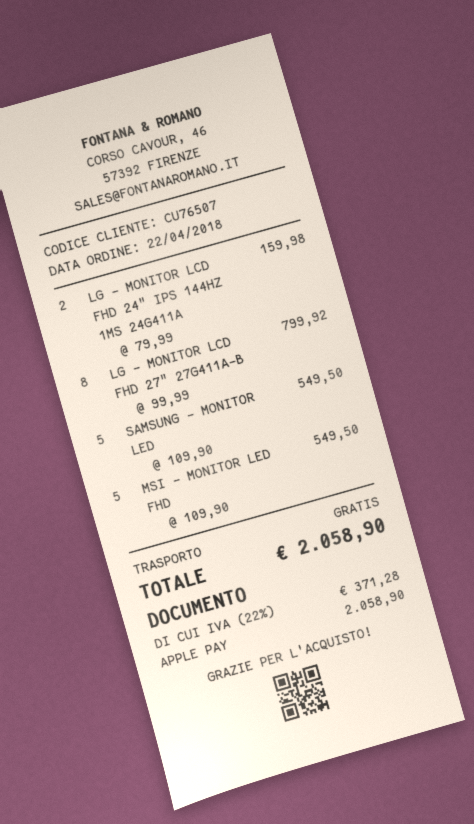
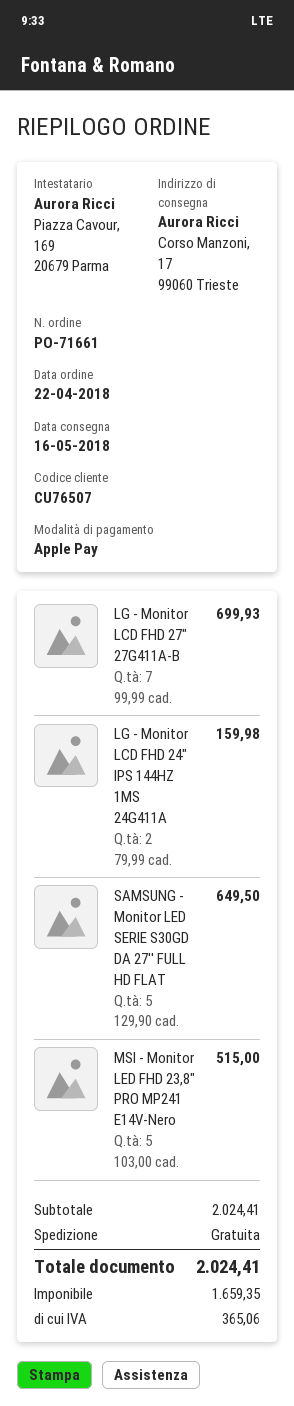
LG - MONITOR LCD FHD 27" 27G411A-B: 8 x 99.99 = 799.92 -> 7 x 99.99 = 699.93
SAMSUNG - MONITOR LED: 5 x 109.90 = 549.50 -> 5 x 129.90 = 649.50
MSI - MONITOR LED FHD: 5 x 109.90 = 549.50 -> 5 x 103.00 = 515.00
tax: 371.28 -> 365.06
total: 2058.90 -> 2024.41

